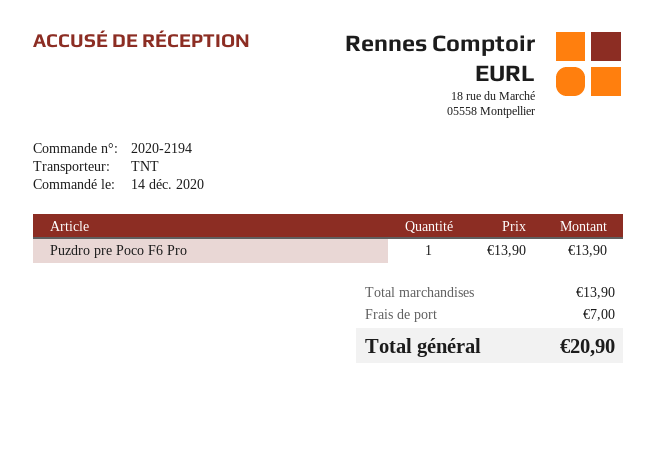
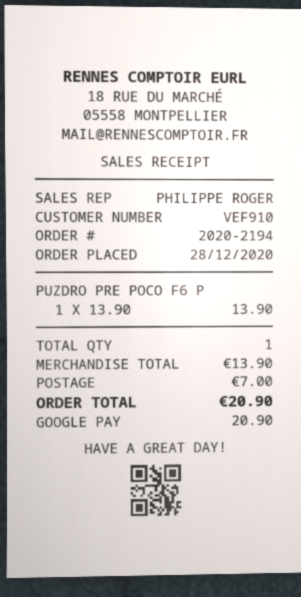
order date: 2020-12-14 -> 2020-12-28

